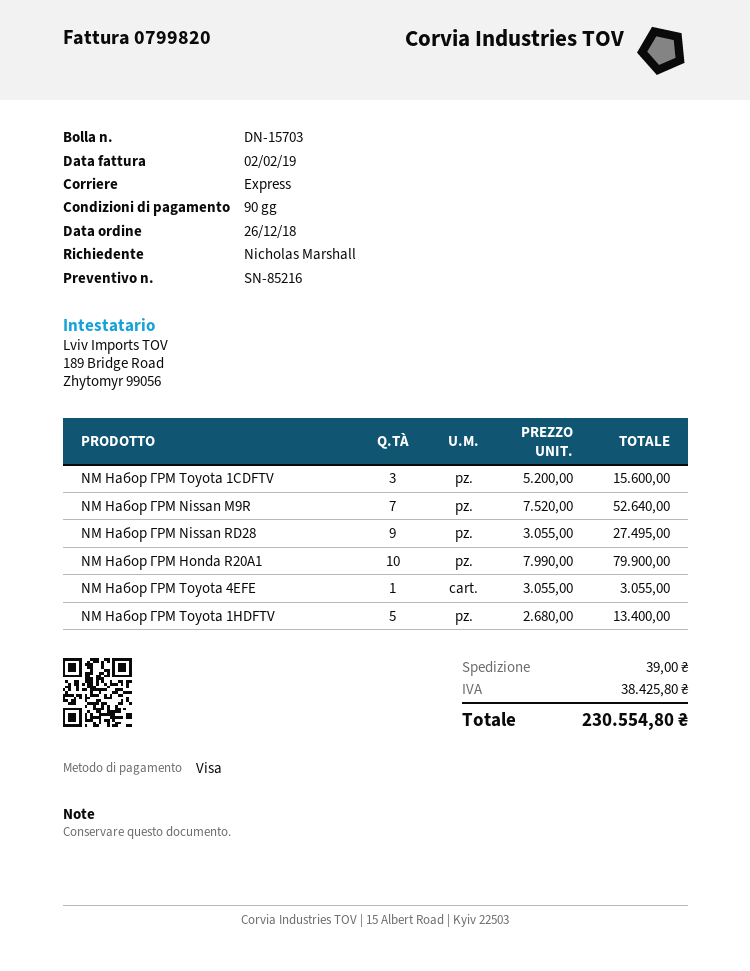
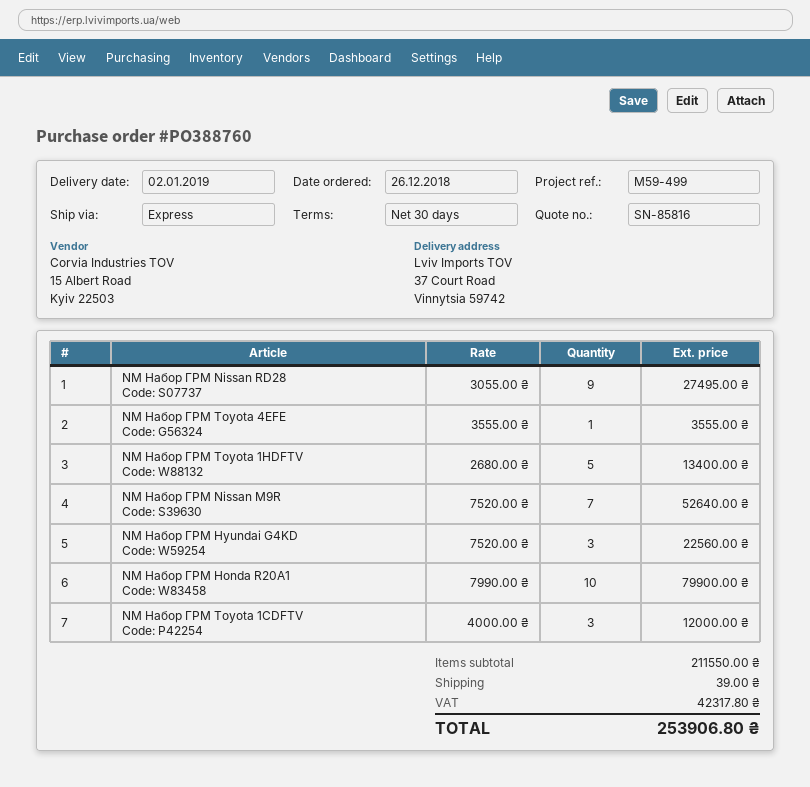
quote number: SN-85216 -> SN-85816
payment terms: 90 days -> 30 days
NM Набор ГРМ Toyota 1CDFTV: 3 x 5200.00 = 15600.00 -> 3 x 4000.00 = 12000.00
NM Набор ГРМ Toyota 4EFE: 1 x 3055.00 = 3055.00 -> 1 x 3555.00 = 3555.00
NM Набор ГРМ Hyundai G4KD: none -> 3 x 7520.00 = 22560.00
tax: 38425.80 -> 42317.80
total: 230554.80 -> 253906.80

